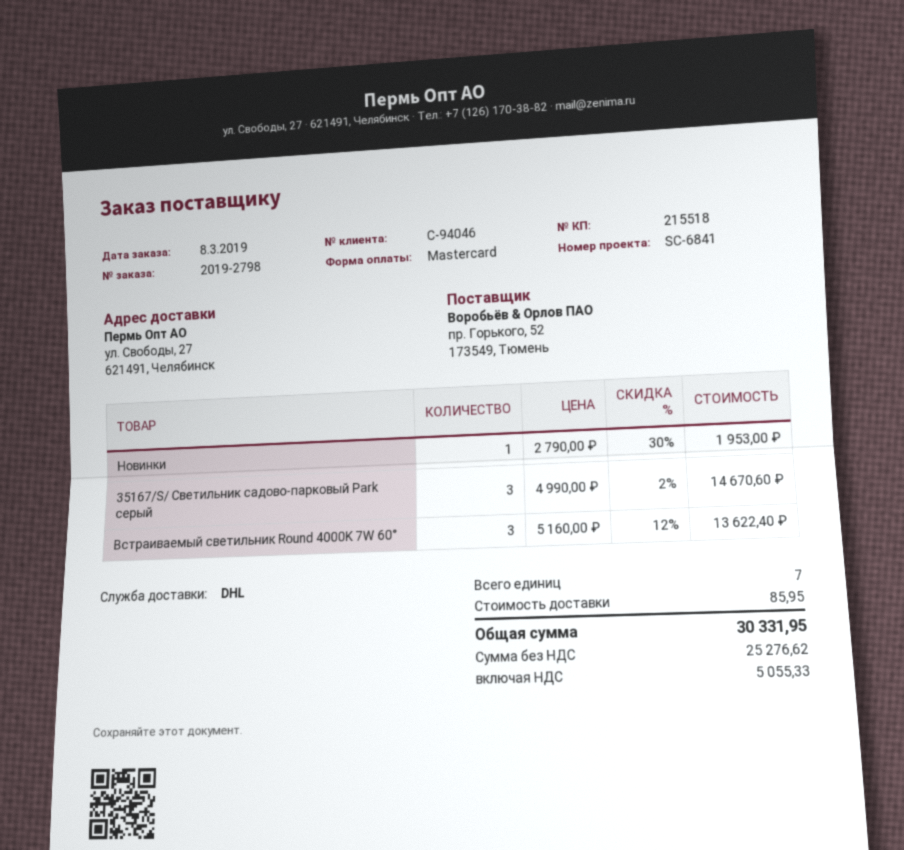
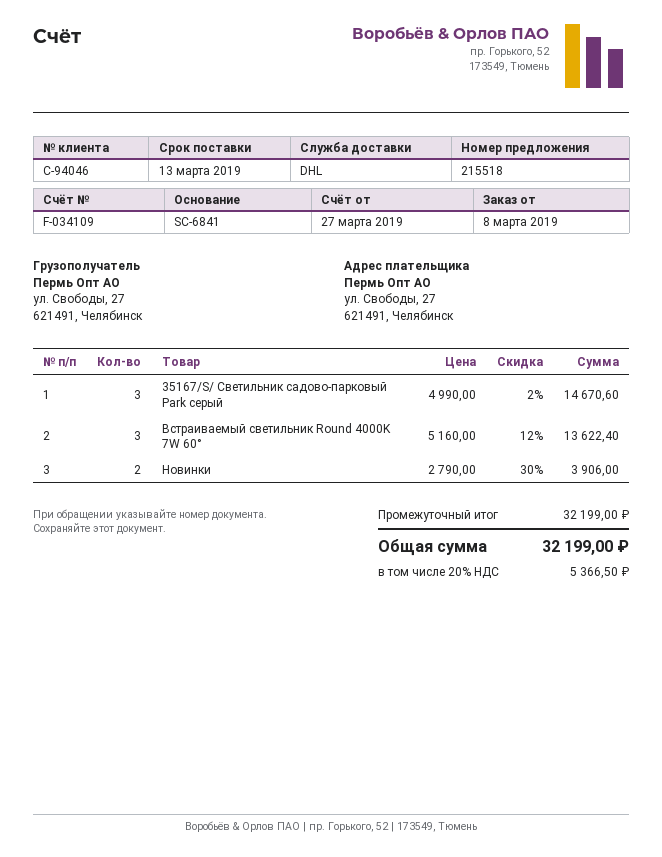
Новинки: 1 x 2790.00 - 30% = 1953.00 -> 2 x 2790.00 - 30% = 3906.00
shipping: 85.95 -> none
tax: 5055.33 -> 5366.50
total: 30331.95 -> 32199.00

